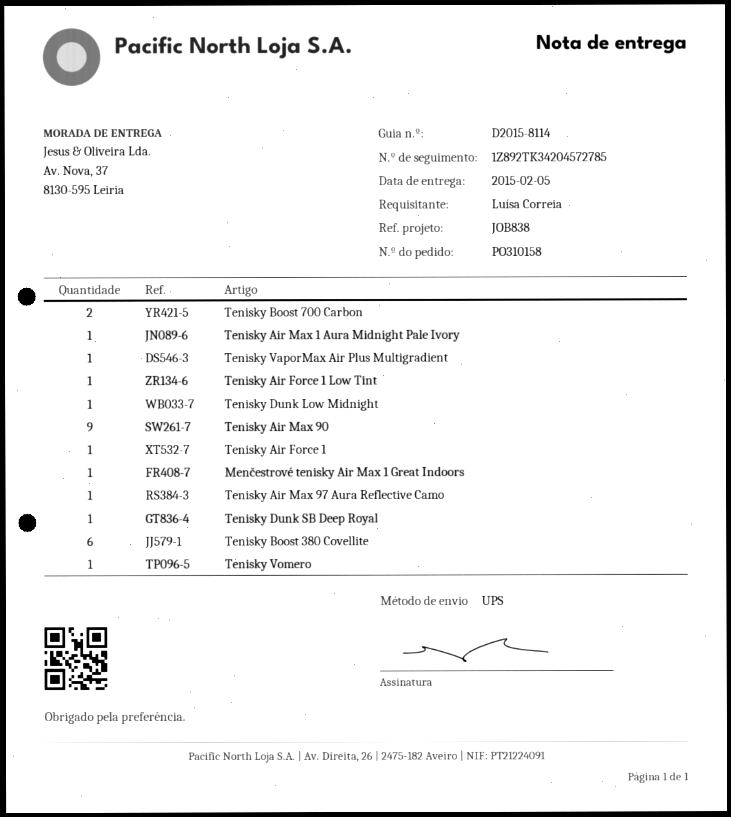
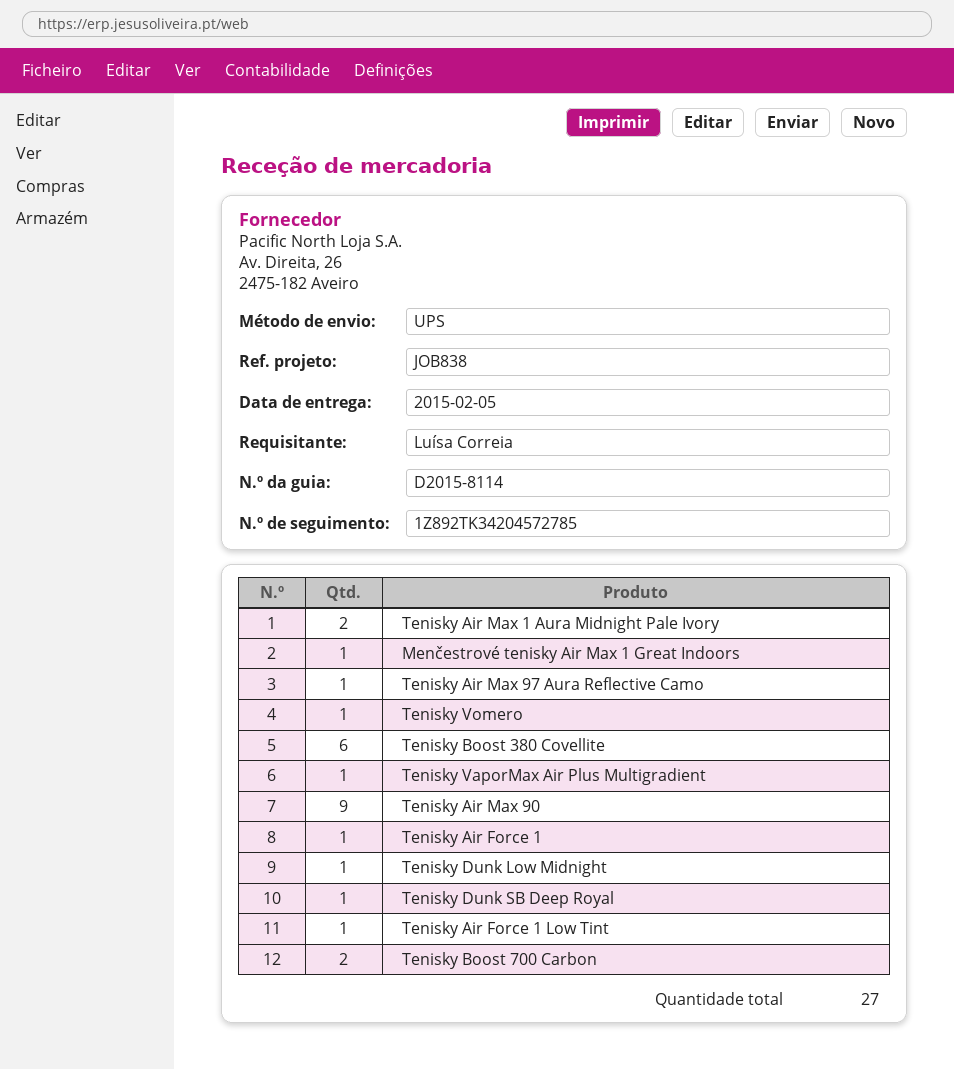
Tenisky Air Max 1 Aura Midnight Pale Ivory: 1 -> 2

